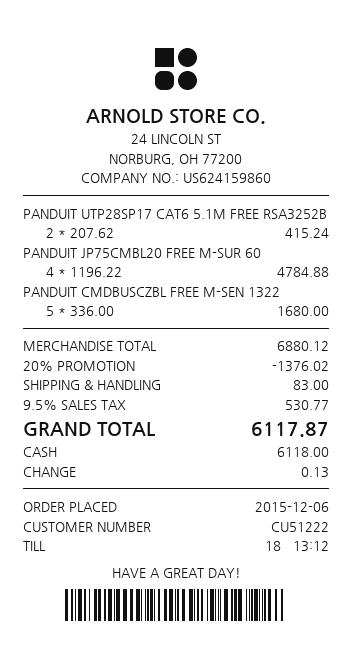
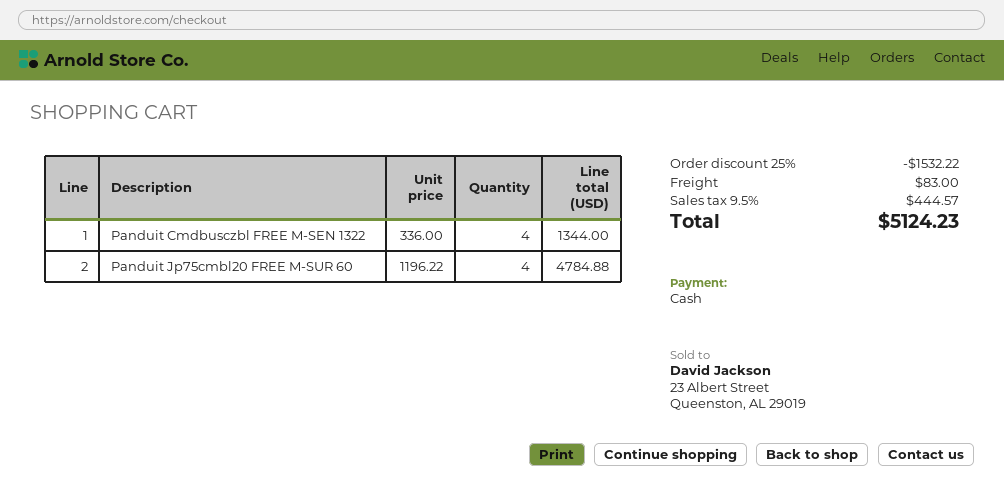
PANDUIT UTP28SP17 CAT6 5.1M FREE RSA3252B: 2 x 207.62 = 415.24 -> none
PANDUIT CMDBUSCZBL FREE M-SEN 1322: 5 x 336.00 = 1680.00 -> 4 x 336.00 = 1344.00
discount: 20% = 1376.02 -> 25% = 1532.22
tax: 9.5% = 530.77 -> 9.5% = 444.57
total: 6117.87 -> 5124.23

